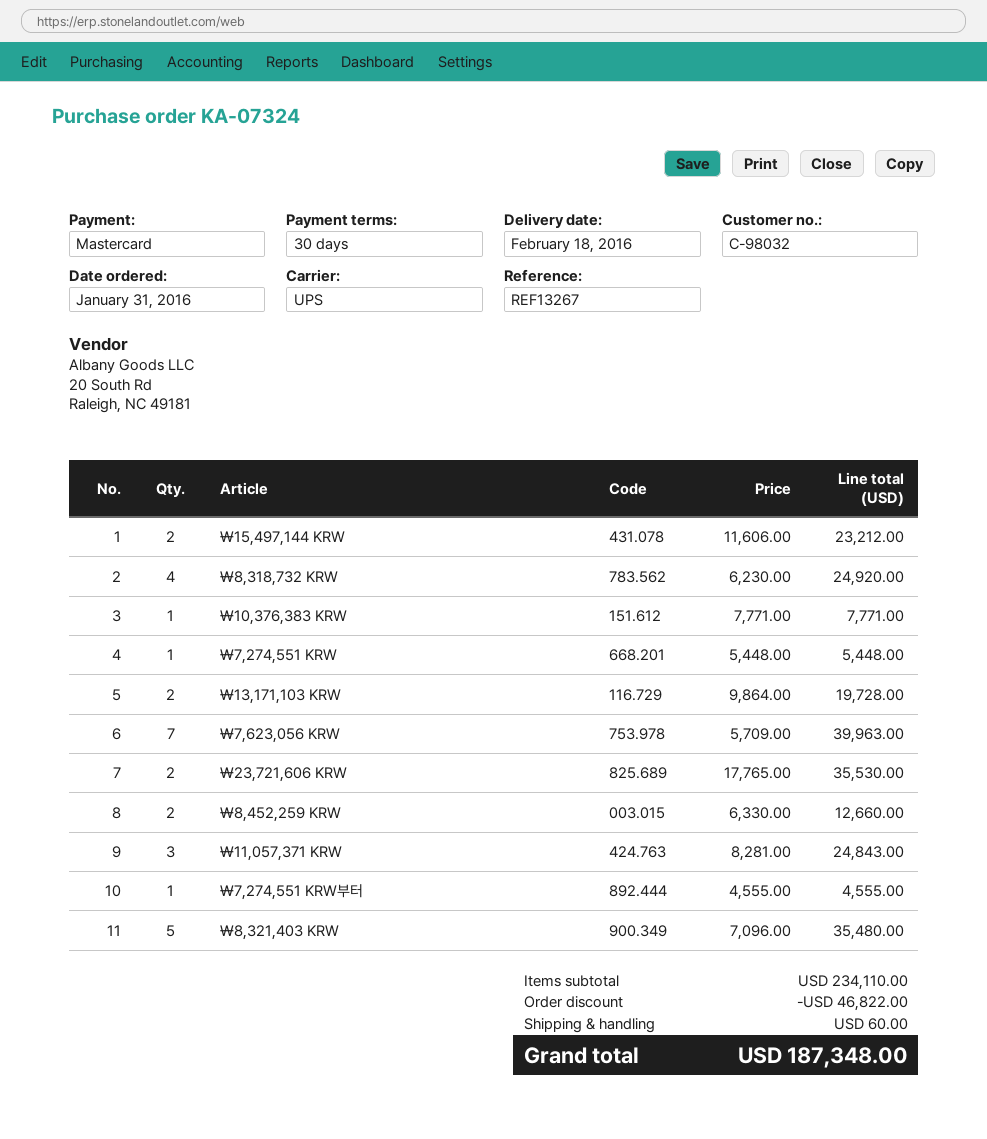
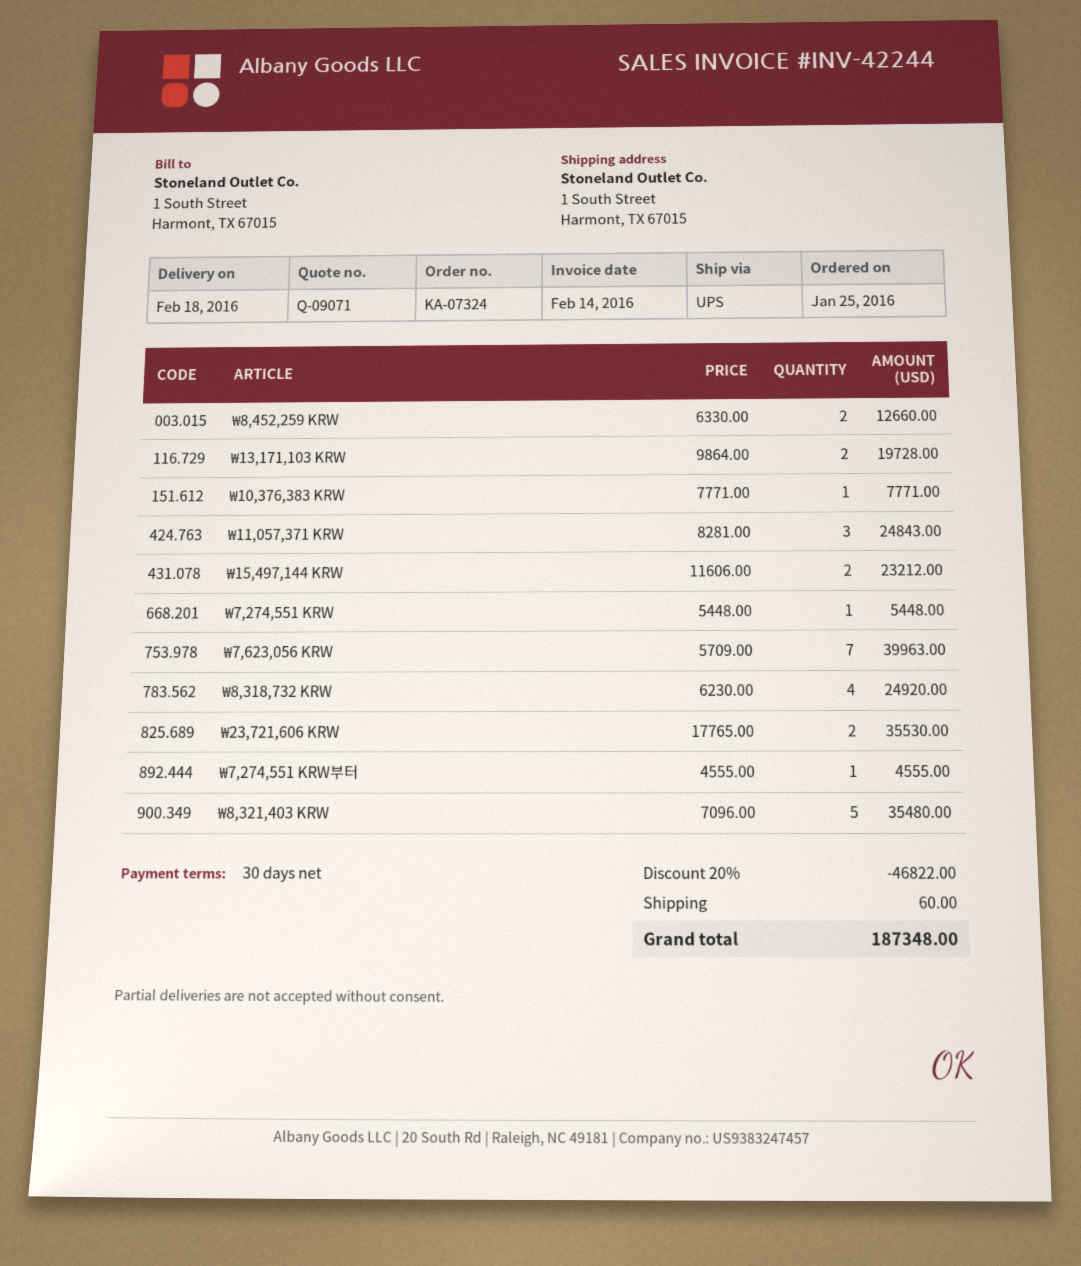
order date: 2016-01-31 -> 2016-01-25

